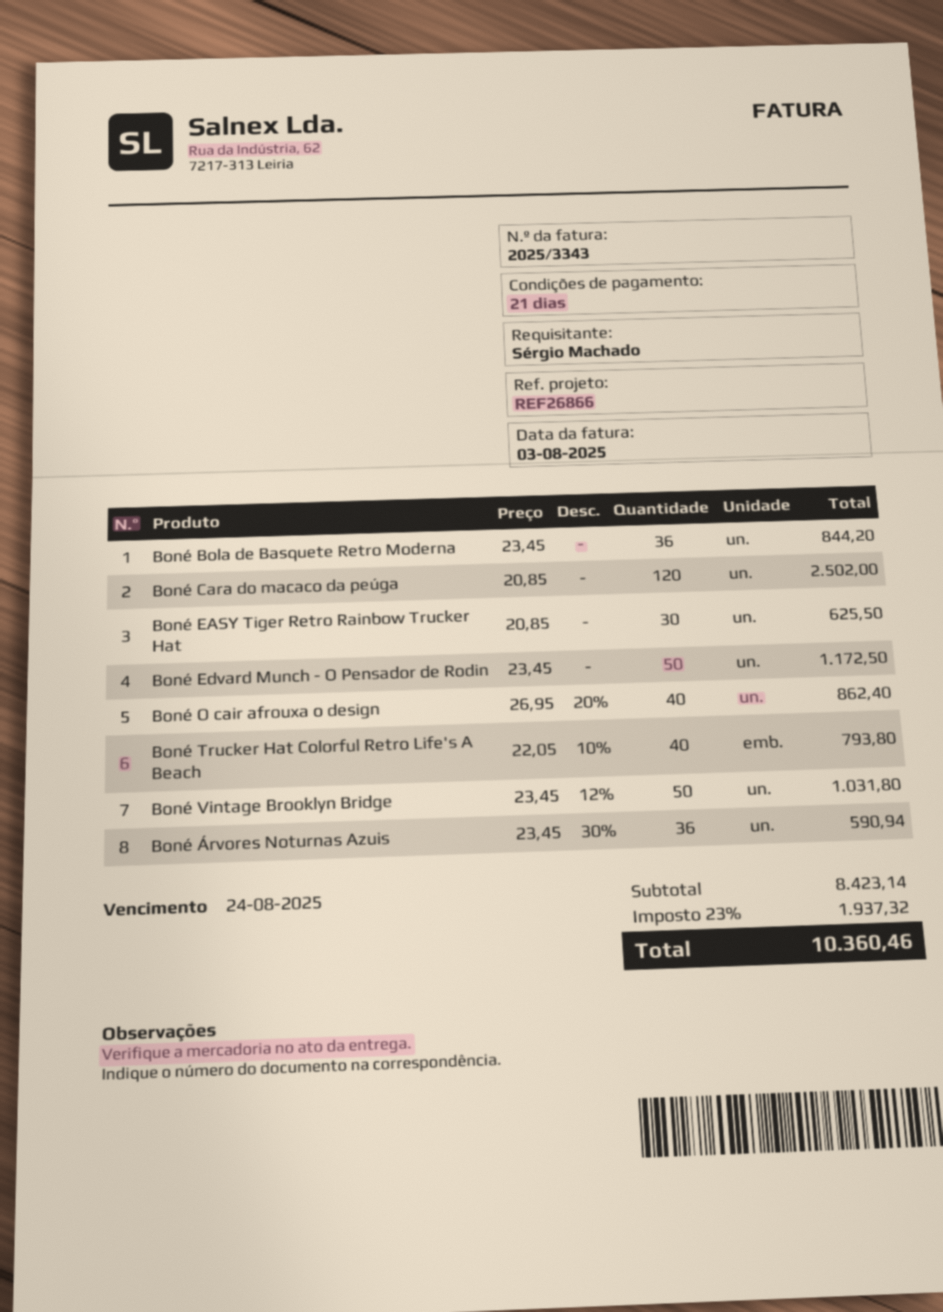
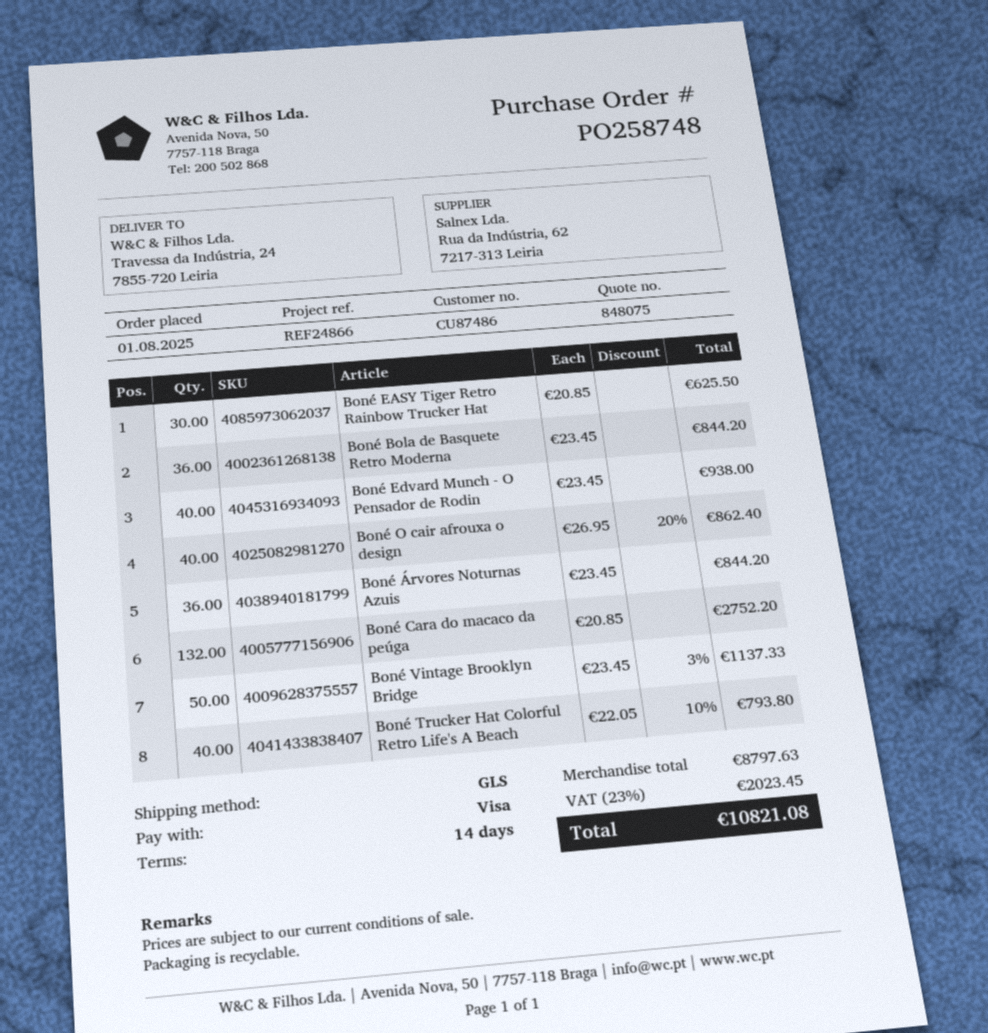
payment terms: 21 days -> 14 days
reference: REF26866 -> REF24866
Boné Cara do macaco da peúga: 120 x 20.85 = 2502.00 -> 132 x 20.85 = 2752.20
Boné Edvard Munch - O Pensador de Rodin: 50 x 23.45 = 1172.50 -> 40 x 23.45 = 938.00
Boné Vintage Brooklyn Bridge: 50 x 23.45 - 12% = 1031.80 -> 50 x 23.45 - 3% = 1137.33
Boné Árvores Noturnas Azuis: 36 x 23.45 - 30% = 590.94 -> 36 x 23.45 = 844.20
subtotal: 8423.14 -> 8797.63
tax: 23% = 1937.32 -> 23% = 2023.45
total: 10360.46 -> 10821.08

